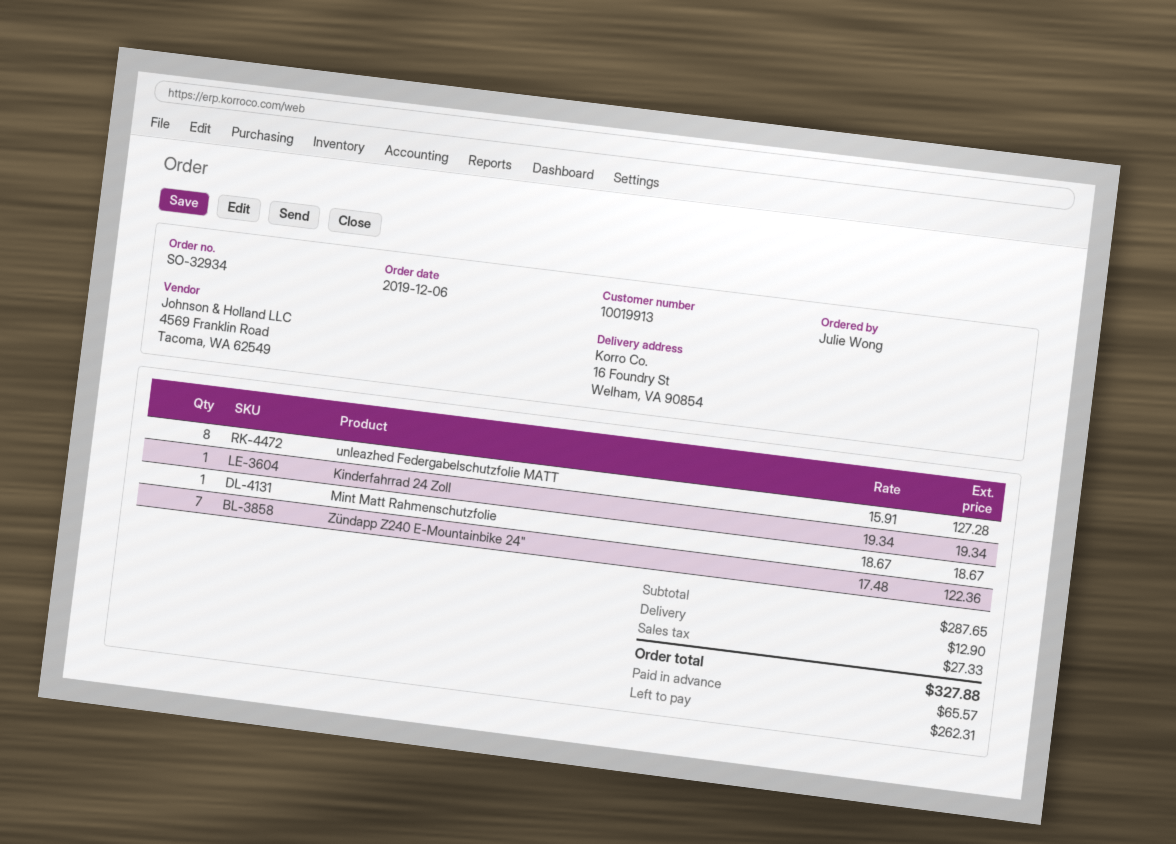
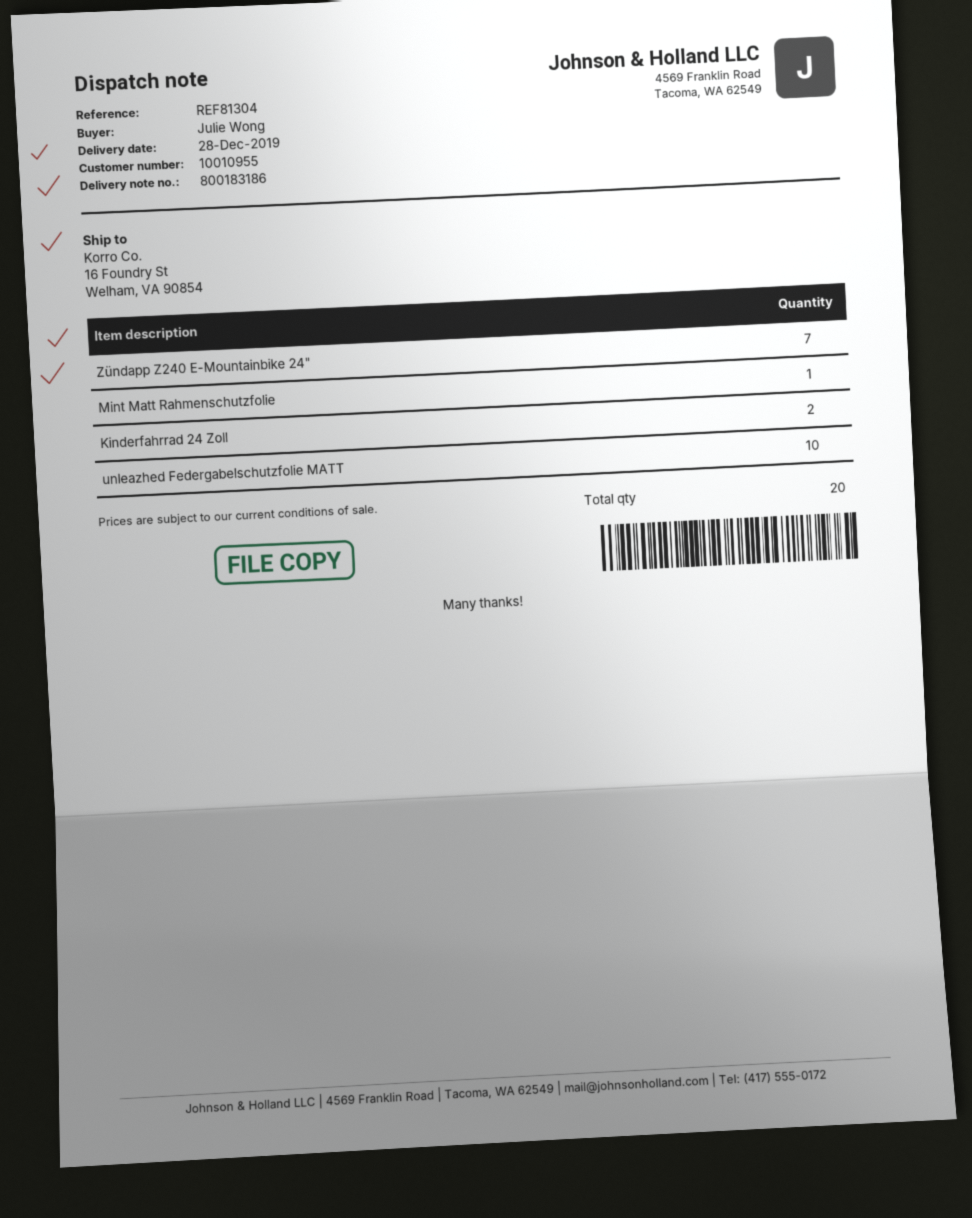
customer number: 10019913 -> 10010955
unleazhed Federgabelschutzfolie MATT: 8 -> 10
Kinderfahrrad 24 Zoll: 1 -> 2

